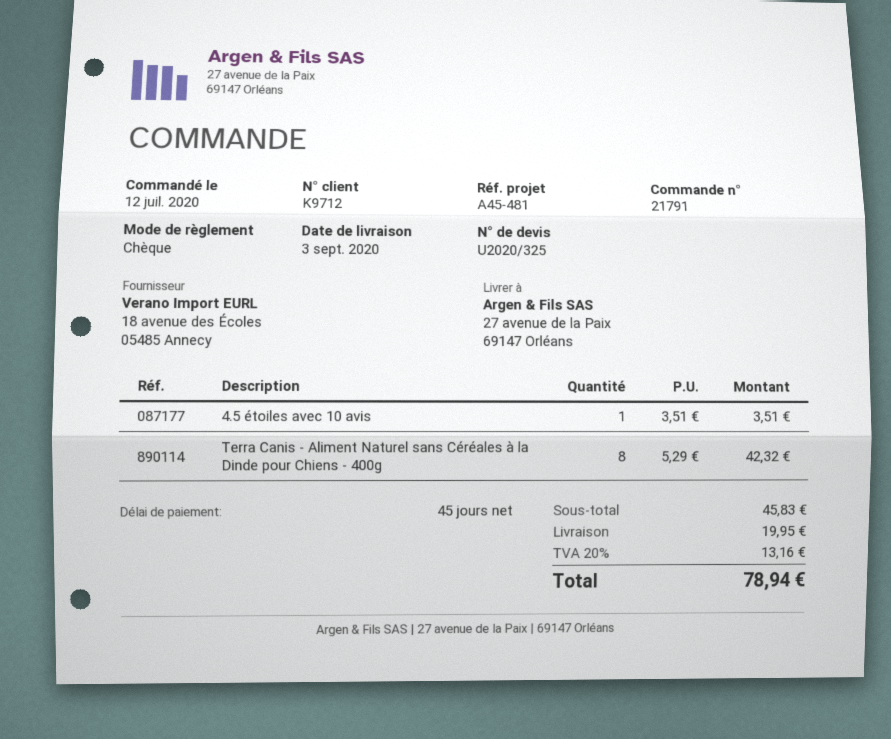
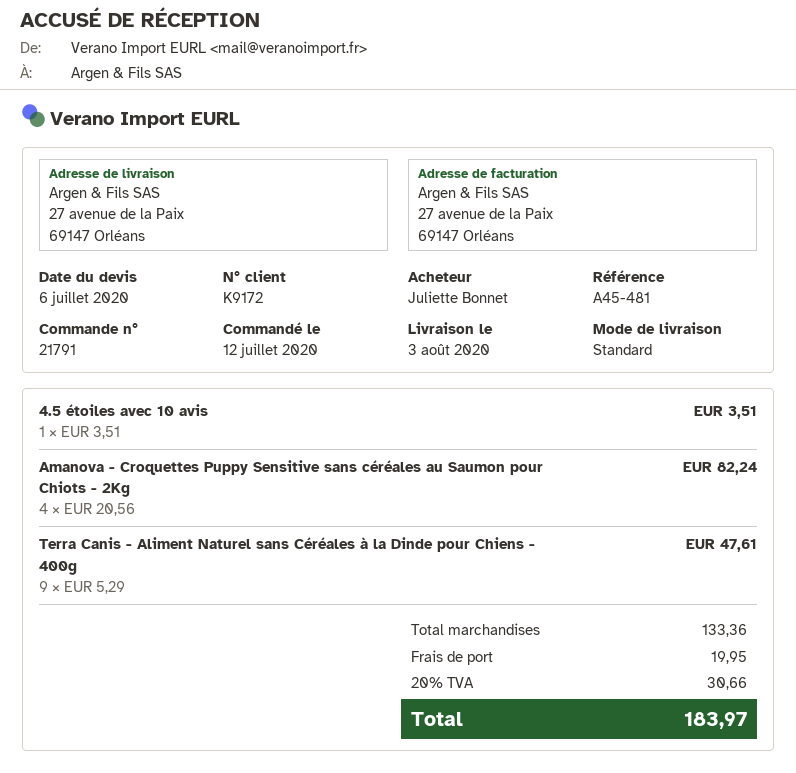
delivery date: 2020-09-03 -> 2020-08-03
customer number: K9712 -> K9172
Terra Canis - Aliment Naturel sans Céréales à la Dinde pour Chiens - 400g: 8 x 5.29 = 42.32 -> 9 x 5.29 = 47.61
Amanova - Croquettes Puppy Sensitive sans céréales au Saumon pour Chiots - 2Kg: none -> 4 x 20.56 = 82.24
subtotal: 45.83 -> 133.36
tax: 20% = 13.16 -> 20% = 30.66
total: 78.94 -> 183.97

